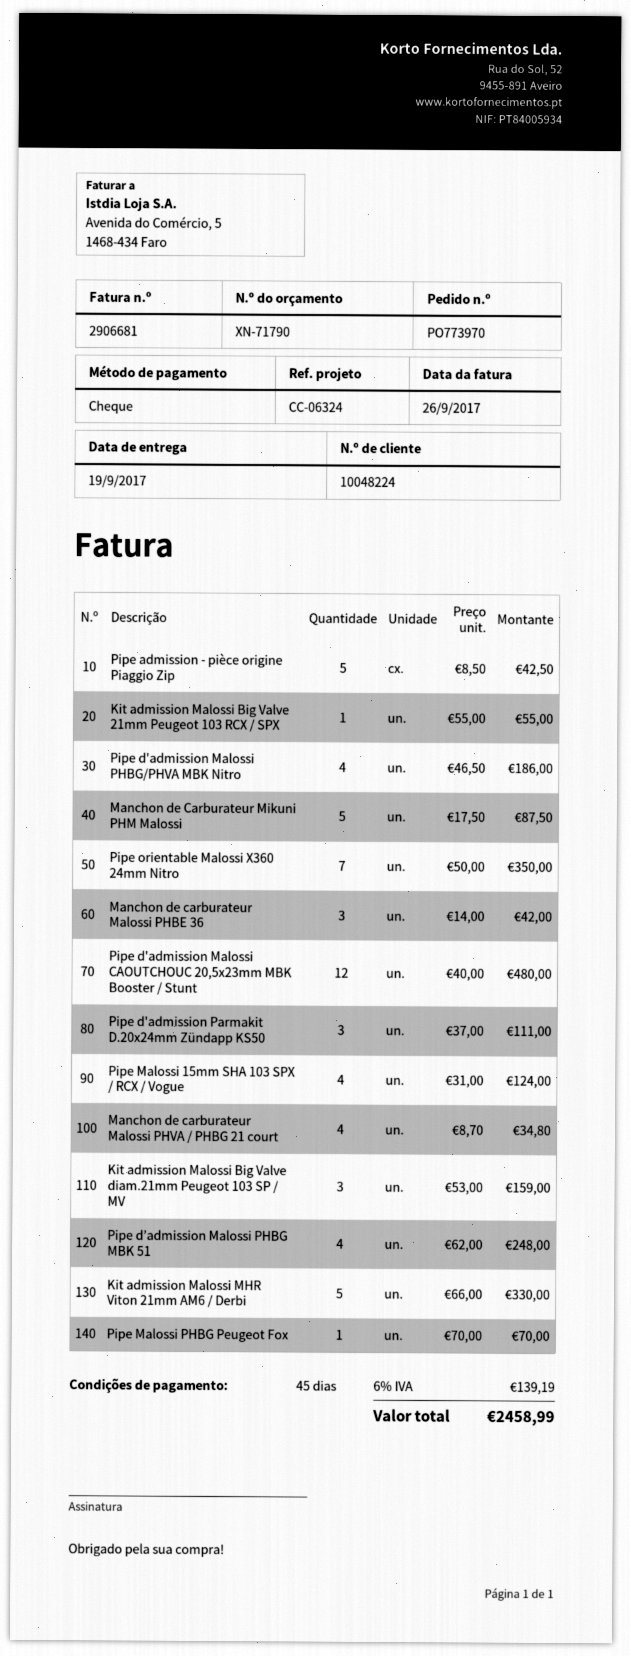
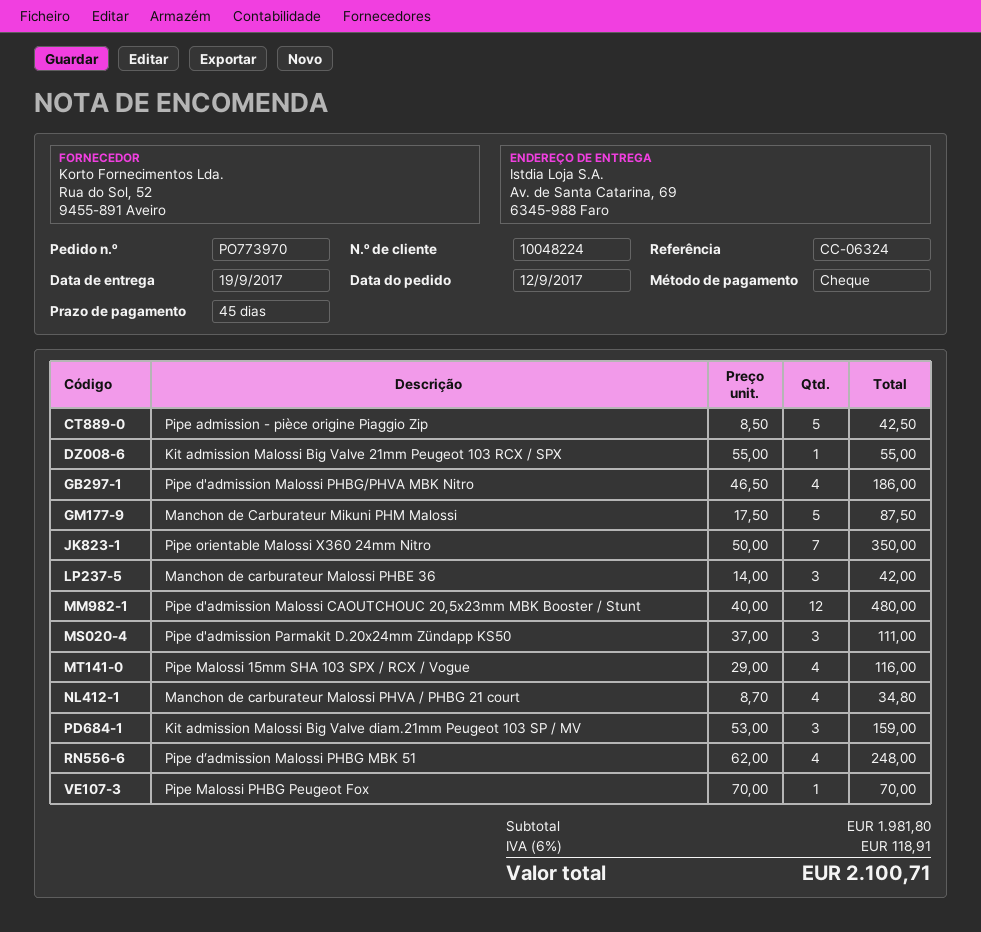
Pipe Malossi 15mm SHA 103 SPX / RCX / Vogue: 4 x 31.00 = 124.00 -> 4 x 29.00 = 116.00
Kit admission Malossi MHR Viton 21mm AM6 / Derbi: 5 x 66.00 = 330.00 -> none
tax: 6% = 139.19 -> 6% = 118.91
total: 2458.99 -> 2100.71

